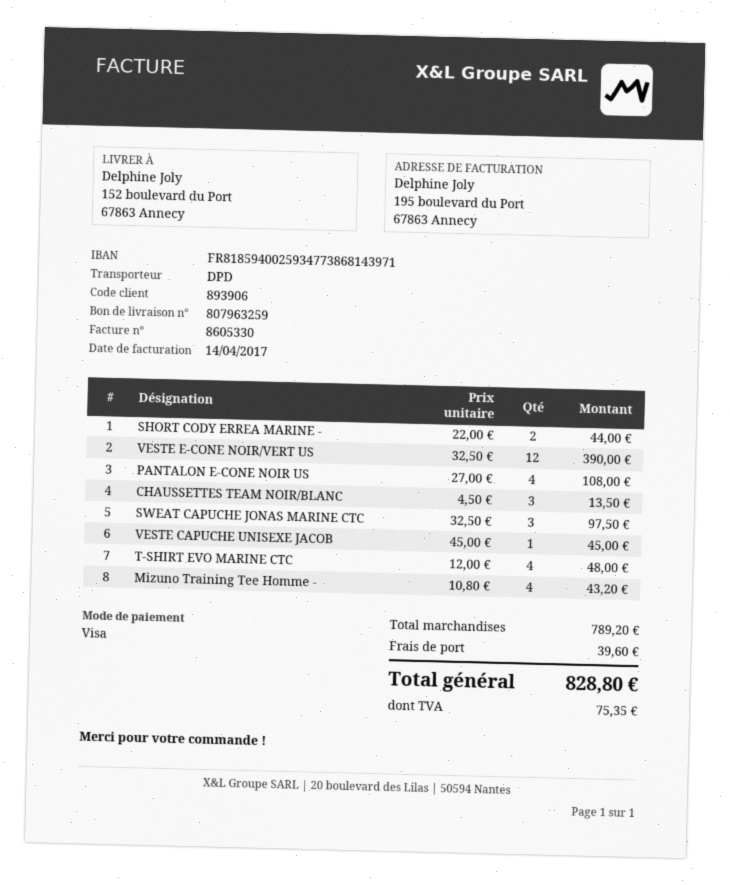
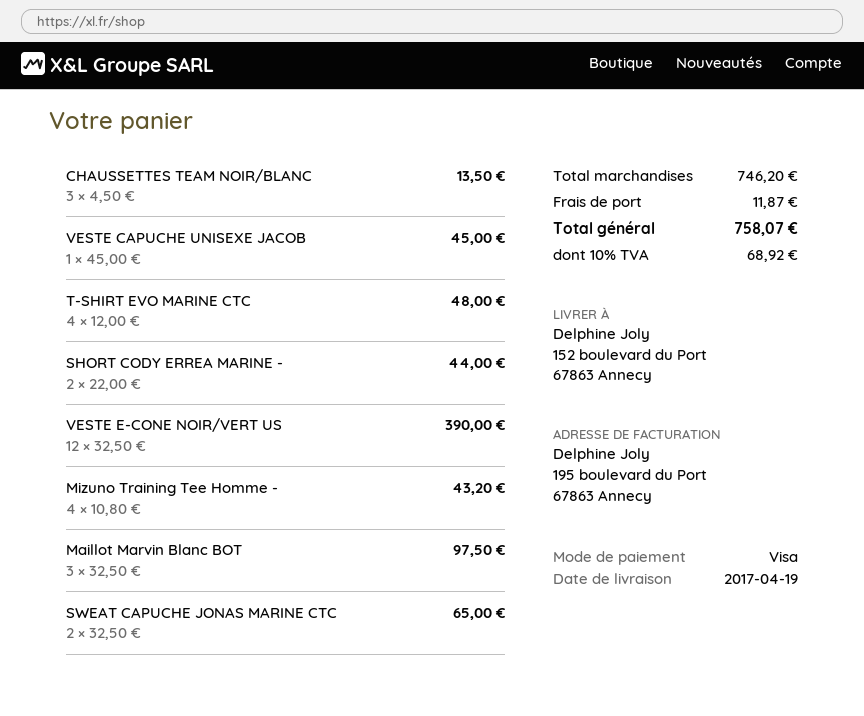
PANTALON E-CONE NOIR US: 4 x 27.00 = 108.00 -> none
SWEAT CAPUCHE JONAS MARINE CTC: 3 x 32.50 = 97.50 -> 2 x 32.50 = 65.00
Maillot Marvin Blanc BOT: none -> 3 x 32.50 = 97.50
subtotal: 789.20 -> 746.20
shipping: 39.60 -> 11.87
tax: 75.35 -> 68.92
total: 828.80 -> 758.07

